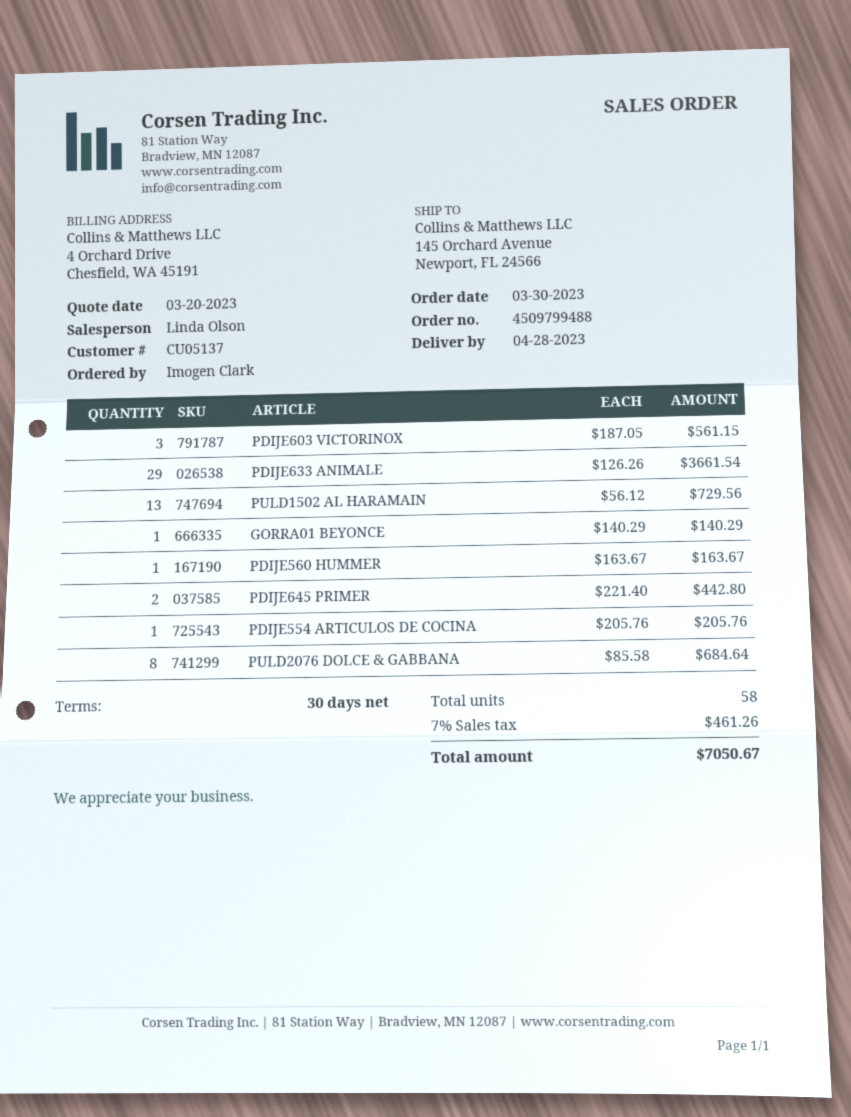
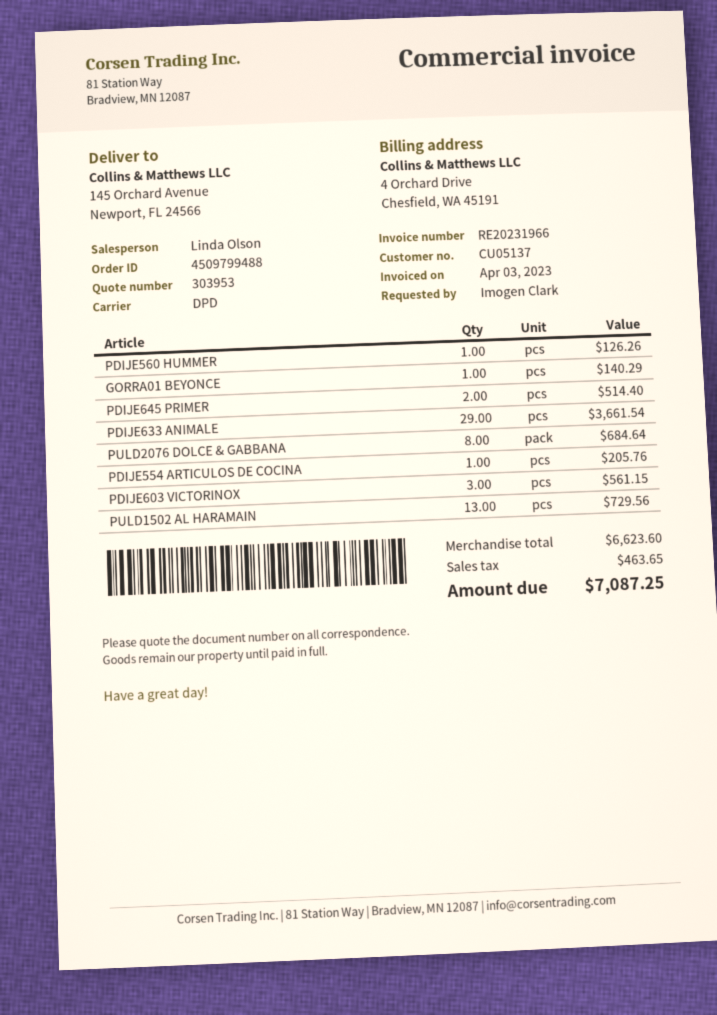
PDIJE560 HUMMER: 1 for 163.67 -> 1 for 126.26
PDIJE645 PRIMER: 2 for 442.80 -> 2 for 514.40
tax: 461.26 -> 463.65
total: 7050.67 -> 7087.25

